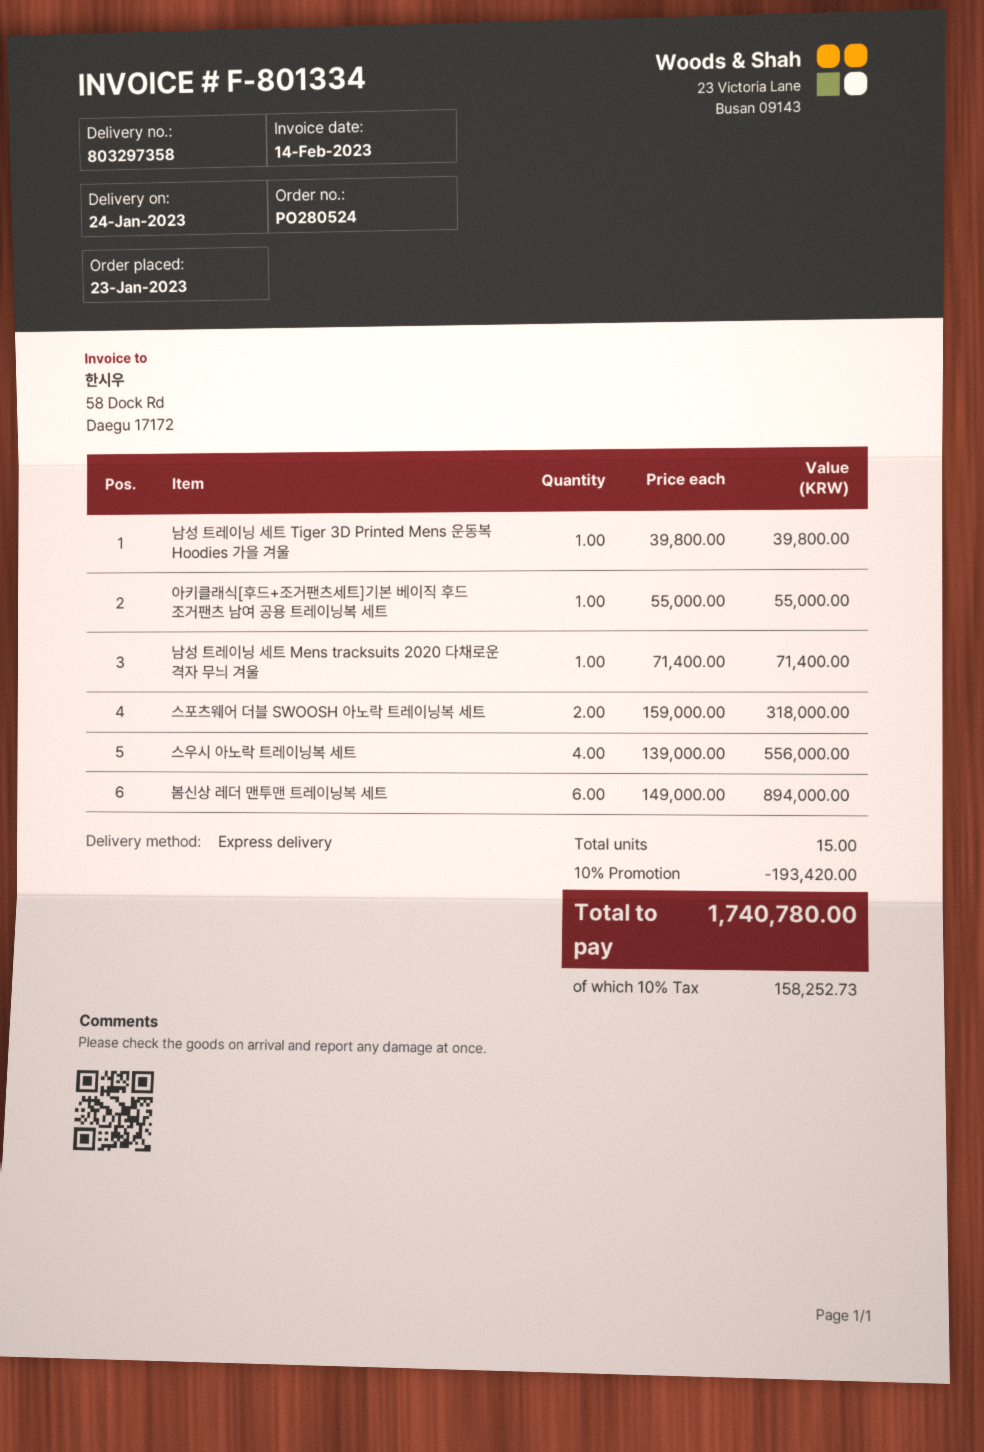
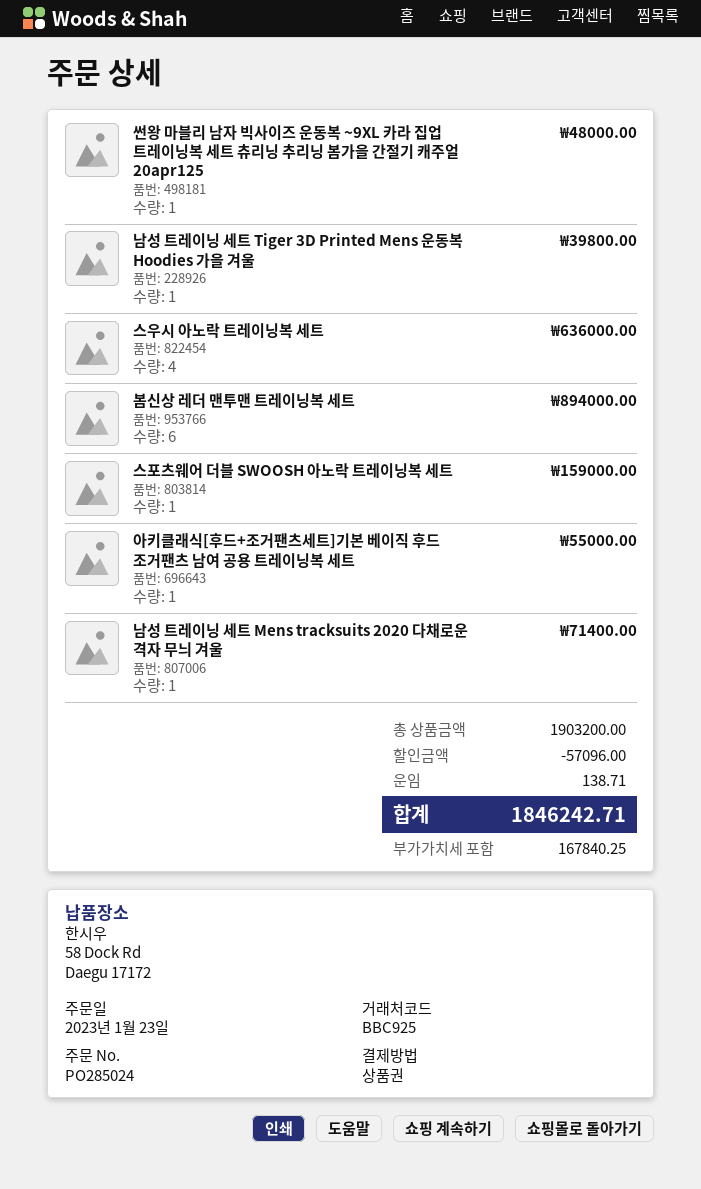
order number: PO280524 -> PO285024
스포츠웨어 더블 SWOOSH 아노락 트레이닝복 세트: 2 for 318000.00 -> 1 for 159000.00
스우시 아노락 트레이닝복 세트: 4 for 556000.00 -> 4 for 636000.00
썬왕 마블리 남자 빅사이즈 운동복 ~9XL 카라 집업 트레이닝복 세트 츄리닝 추리닝 봄가을 간절기 캐주얼 20apr125: none -> 1 for 48000.00
discount: 193420.00 -> 57096.00
shipping: none -> 138.71
tax: 158252.73 -> 167840.25
total: 1740780.00 -> 1846242.71

